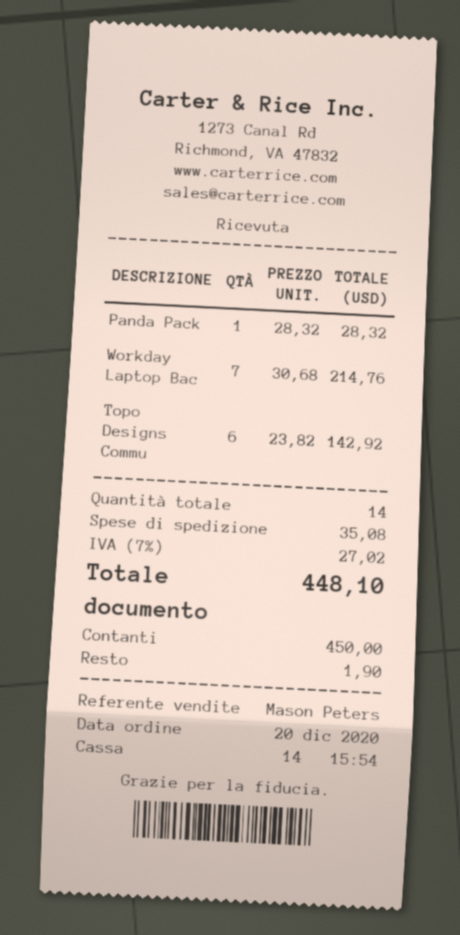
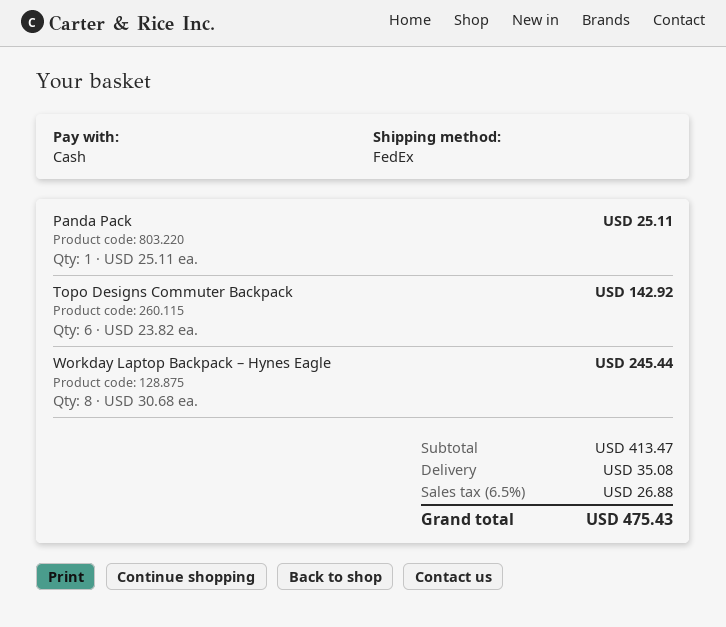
Panda Pack: 1 x 28.32 = 28.32 -> 1 x 25.11 = 25.11
Workday Laptop Bac: 7 x 30.68 = 214.76 -> 8 x 30.68 = 245.44
tax: 7% = 27.02 -> 6.5% = 26.88
total: 448.10 -> 475.43

